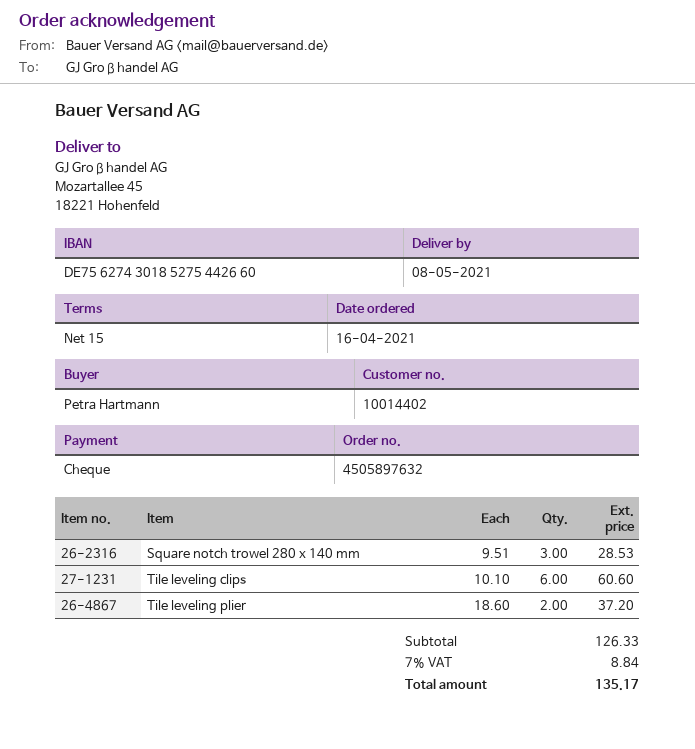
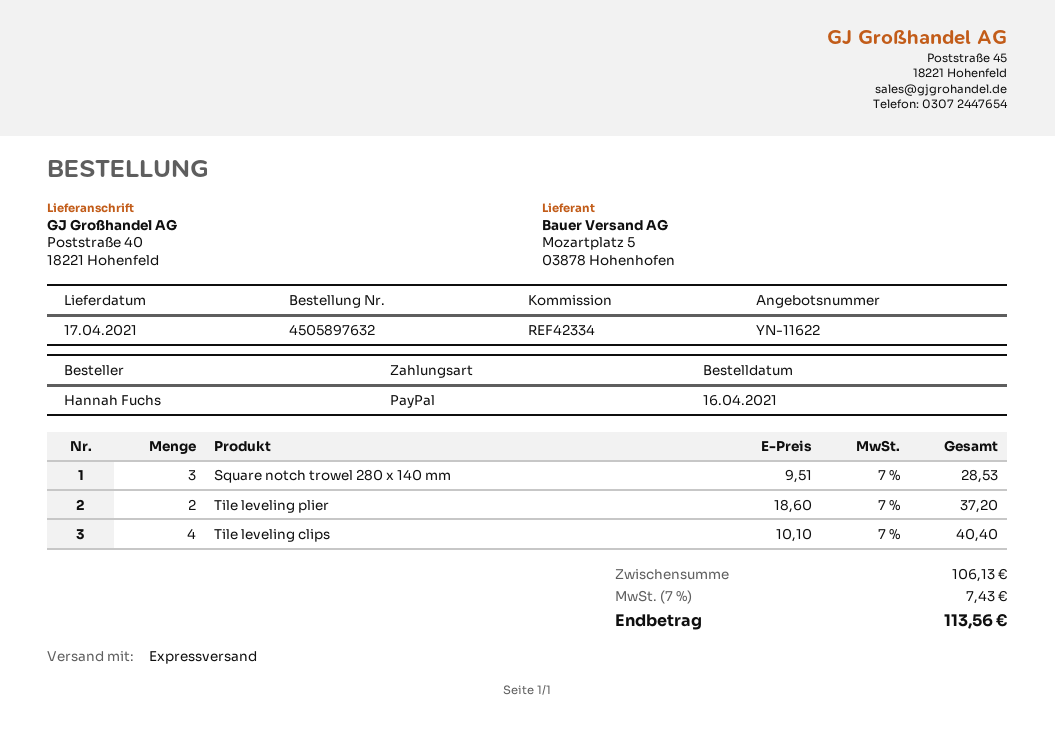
delivery date: 2021-05-08 -> 2021-04-17
ordered by: Petra Hartmann -> Hannah Fuchs
payment method: cheque -> PayPal
ship to: Mozartallee 45, 18221 Hohenfeld -> Poststraße 40, 18221 Hohenfeld
Tile leveling clips: 6 x 10.10 = 60.60 -> 4 x 10.10 = 40.40
subtotal: 126.33 -> 106.13
tax: 7% = 8.84 -> 7% = 7.43
total: 135.17 -> 113.56

